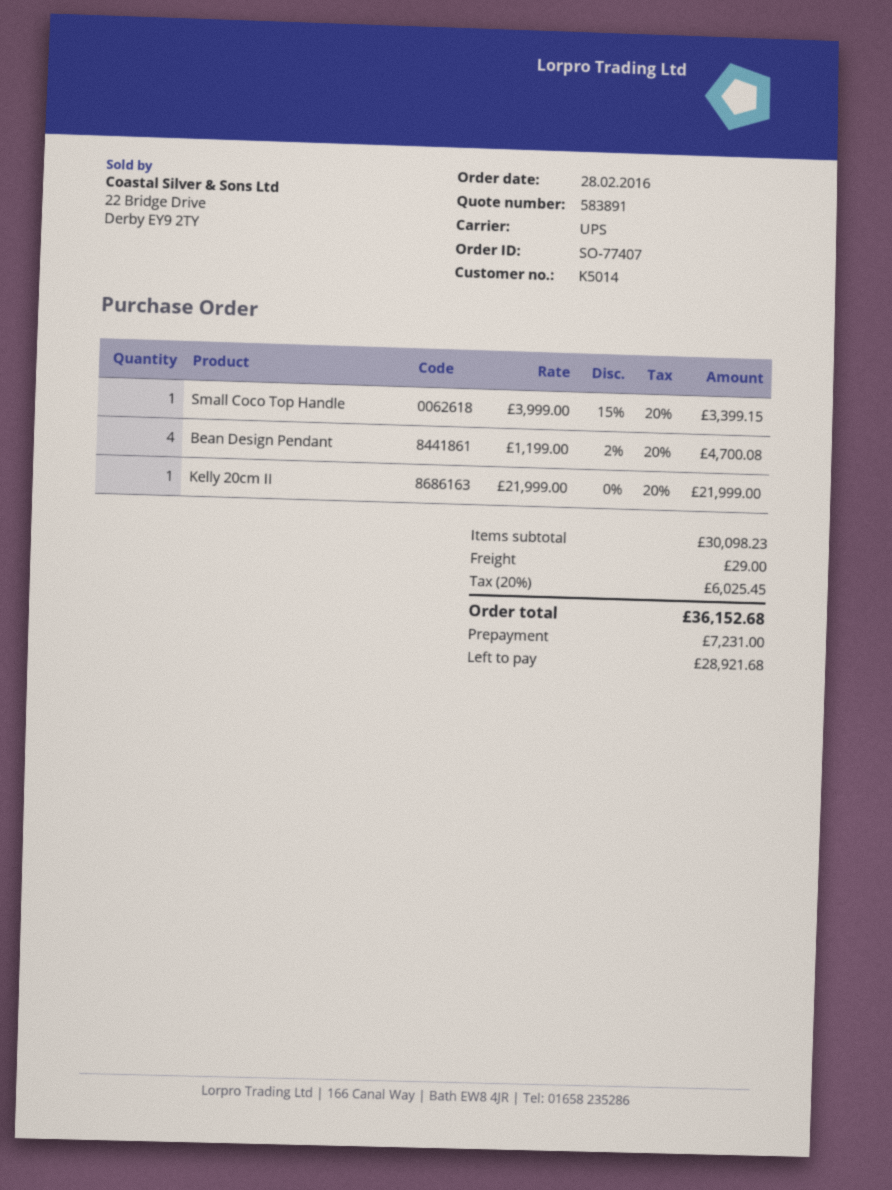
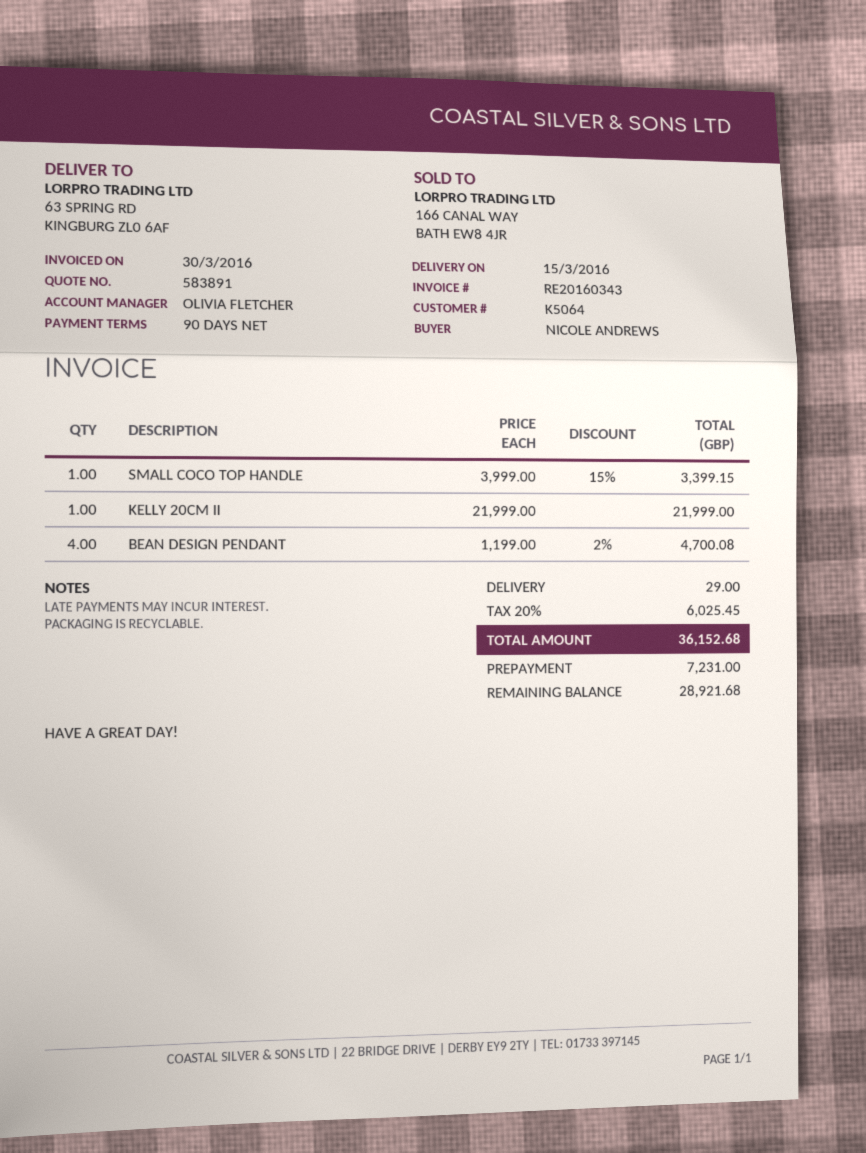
customer number: K5014 -> K5064

